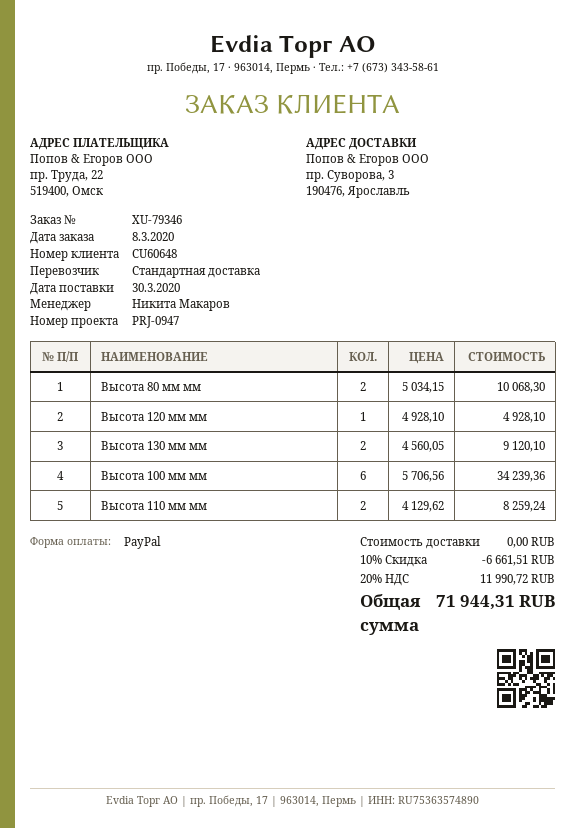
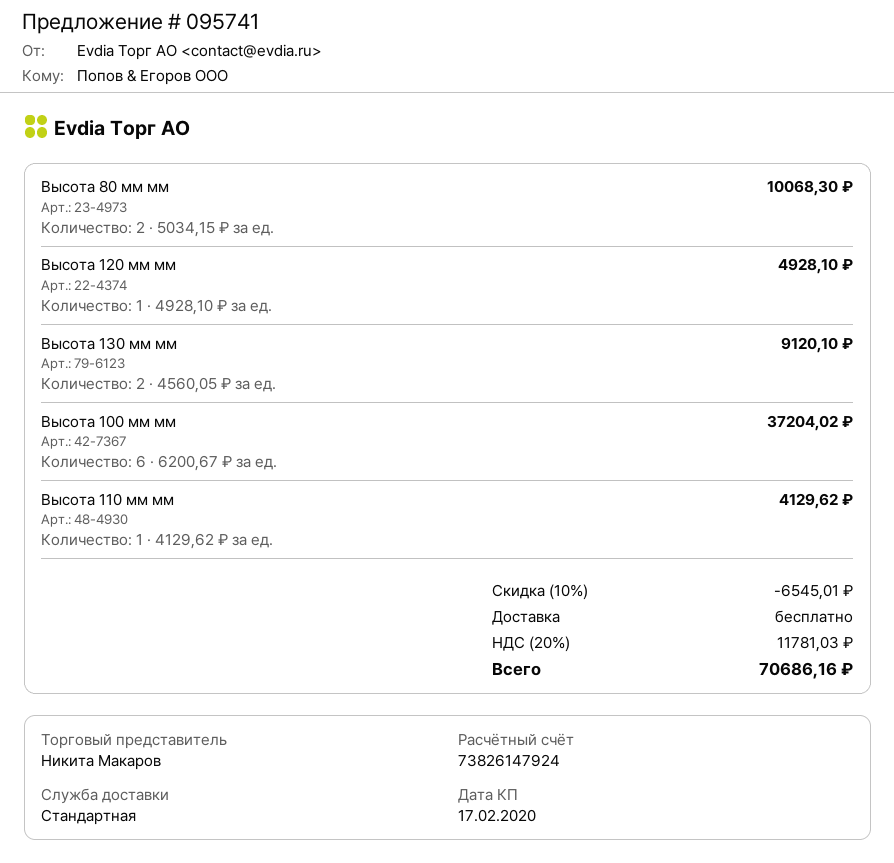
Высота 100 мм мм: 6 x 5706.56 = 34239.36 -> 6 x 6200.67 = 37204.02
Высота 110 мм мм: 2 x 4129.62 = 8259.24 -> 1 x 4129.62 = 4129.62
discount: 10% = 6661.51 -> 10% = 6545.01
tax: 20% = 11990.72 -> 20% = 11781.03
total: 71944.31 -> 70686.16

